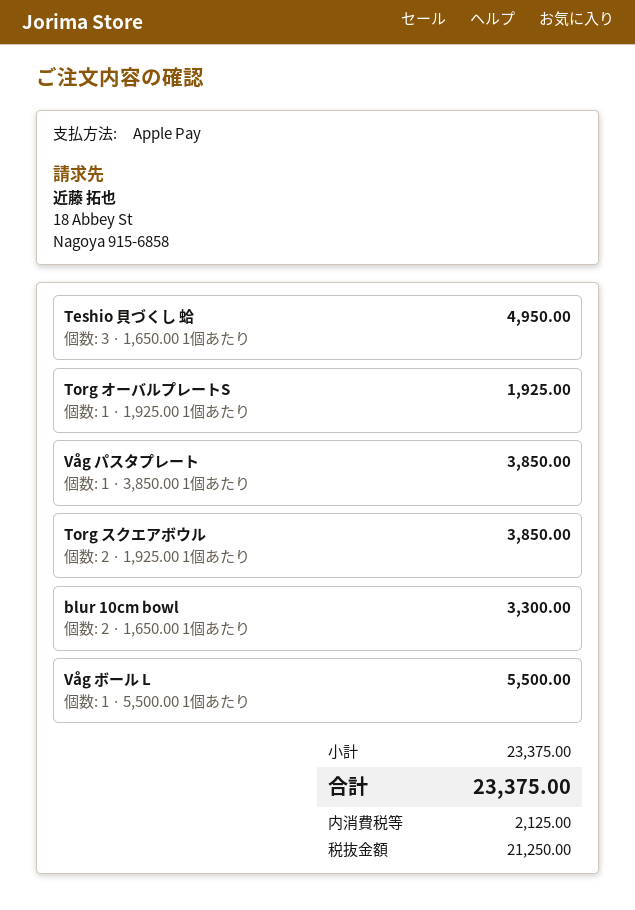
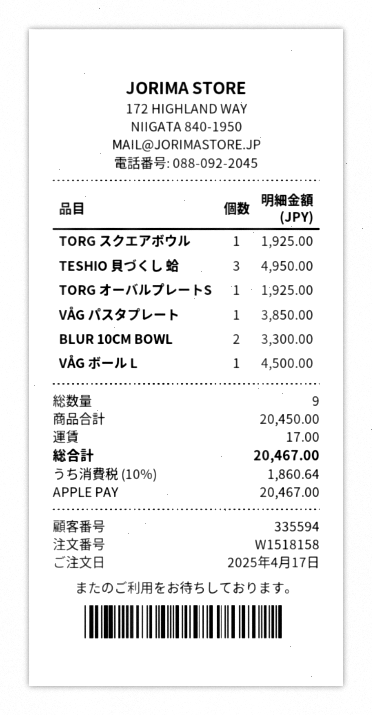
Torg スクエアボウル: 2 for 3850.00 -> 1 for 1925.00
Våg ボール L: 1 for 5500.00 -> 1 for 4500.00
subtotal: 23375.00 -> 20450.00
shipping: none -> 17.00
tax: 2125.00 -> 1860.64
total: 23375.00 -> 20467.00

